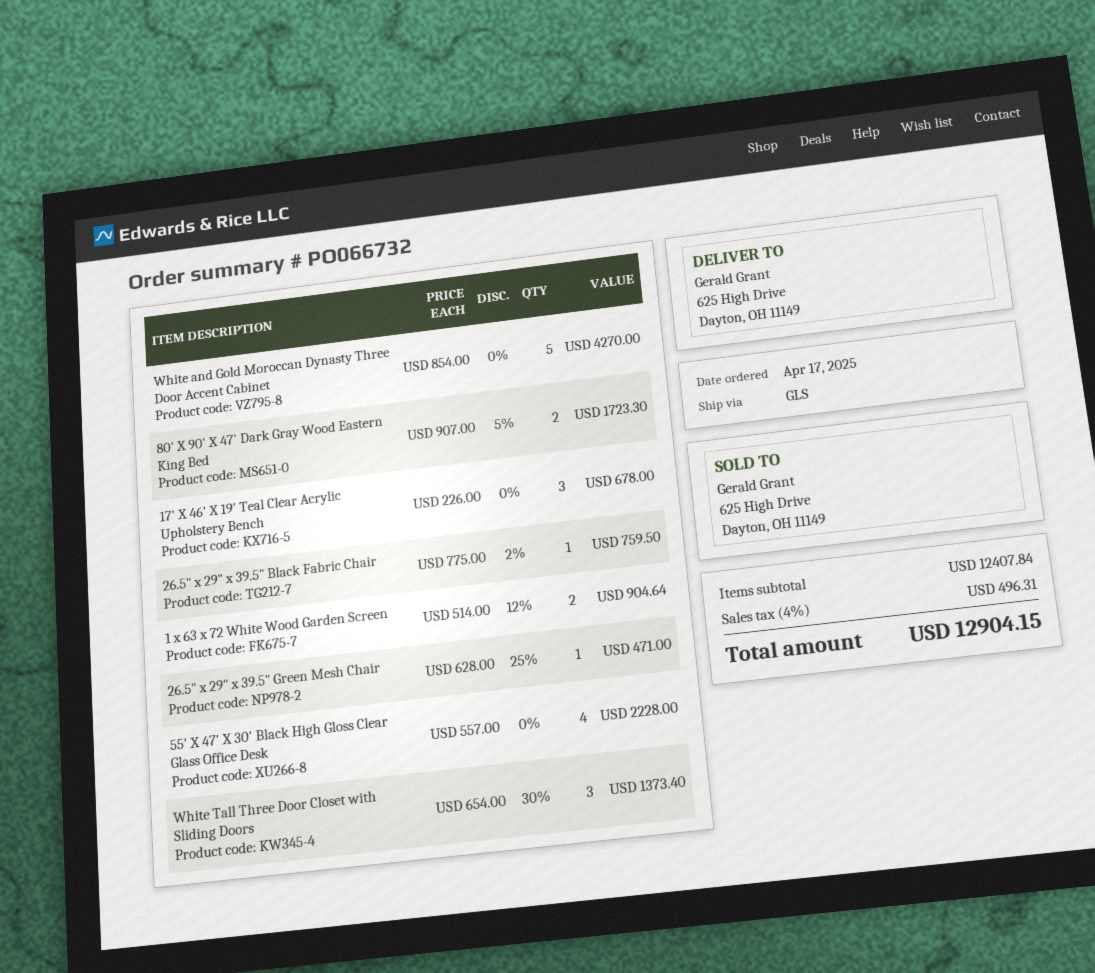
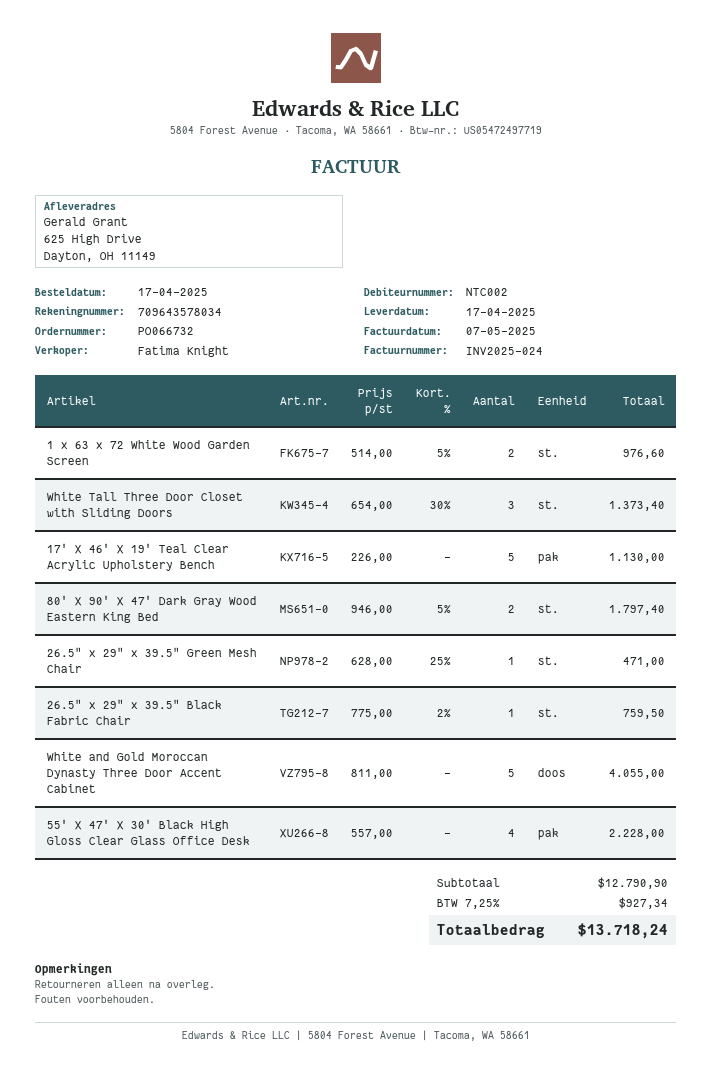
White and Gold Moroccan Dynasty Three Door Accent Cabinet: 5 x 854.00 = 4270.00 -> 5 x 811.00 = 4055.00
80' X 90' X 47' Dark Gray Wood Eastern King Bed: 2 x 907.00 - 5% = 1723.30 -> 2 x 946.00 - 5% = 1797.40
17' X 46' X 19' Teal Clear Acrylic Upholstery Bench: 3 x 226.00 = 678.00 -> 5 x 226.00 = 1130.00
1 x 63 x 72 White Wood Garden Screen: 2 x 514.00 - 12% = 904.64 -> 2 x 514.00 - 5% = 976.60
subtotal: 12407.84 -> 12790.90
tax: 4% = 496.31 -> 7.25% = 927.34
total: 12904.15 -> 13718.24

